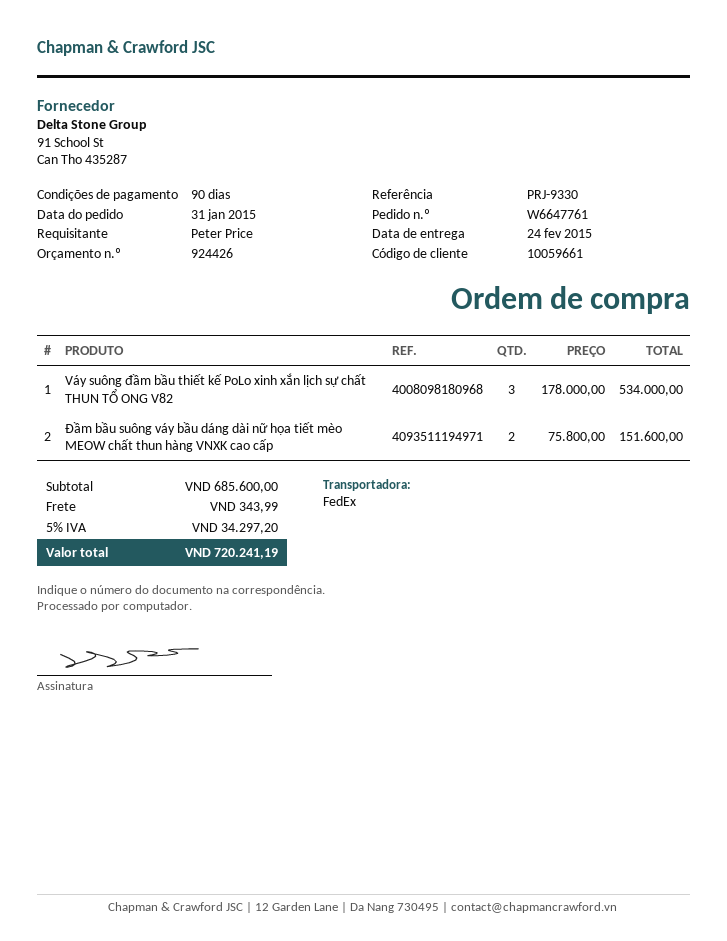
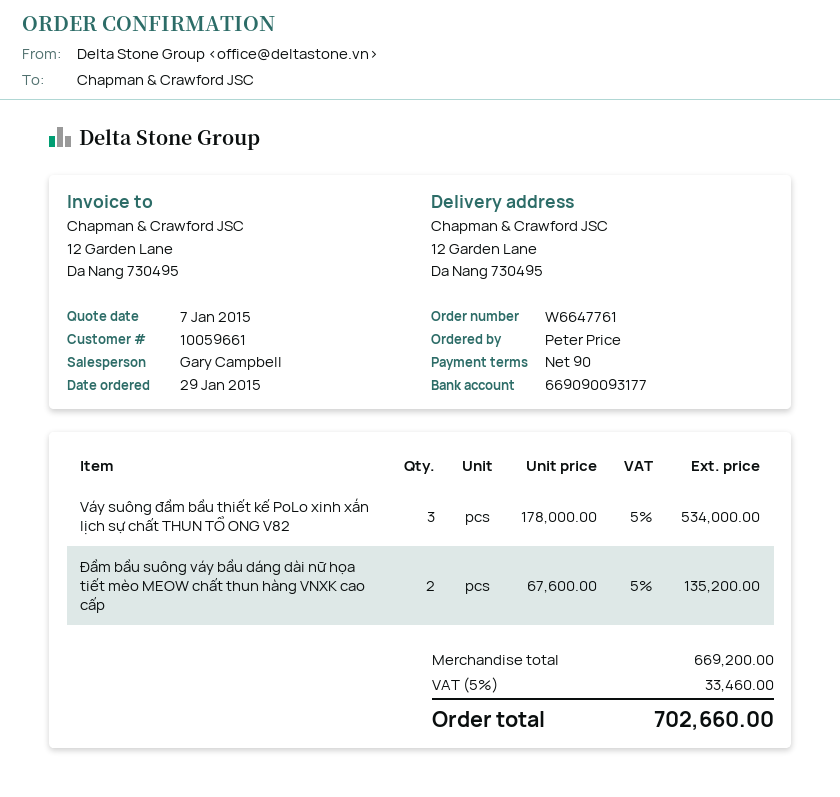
order date: 2015-01-31 -> 2015-01-29
Đầm bầu suông váy bầu dáng dài nữ họa tiết mèo MEOW chất thun hàng VNXK cao cấp: 2 x 75800.00 = 151600.00 -> 2 x 67600.00 = 135200.00
subtotal: 685600.00 -> 669200.00
shipping: 343.99 -> none
tax: 5% = 34297.20 -> 5% = 33460.00
total: 720241.19 -> 702660.00

